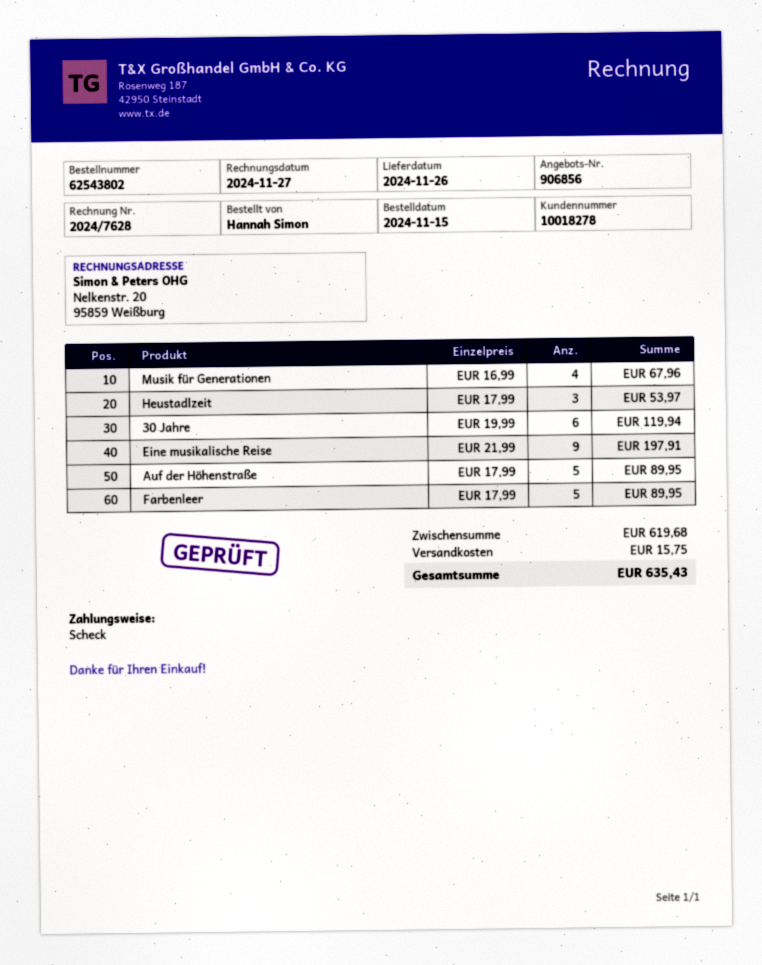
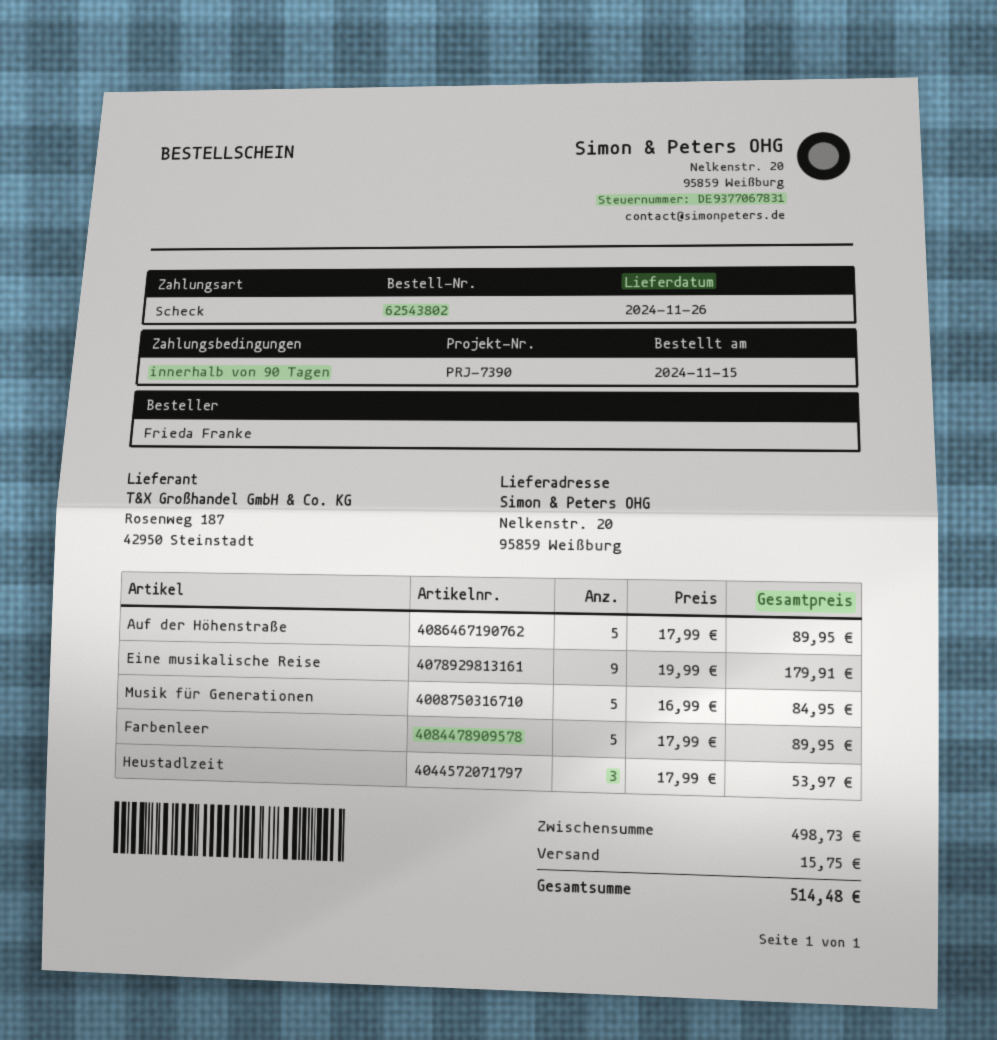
ordered by: Hannah Simon -> Frieda Franke
Musik für Generationen: 4 x 16.99 = 67.96 -> 5 x 16.99 = 84.95
30 Jahre: 6 x 19.99 = 119.94 -> none
Eine musikalische Reise: 9 x 21.99 = 197.91 -> 9 x 19.99 = 179.91
subtotal: 619.68 -> 498.73
total: 635.43 -> 514.48

